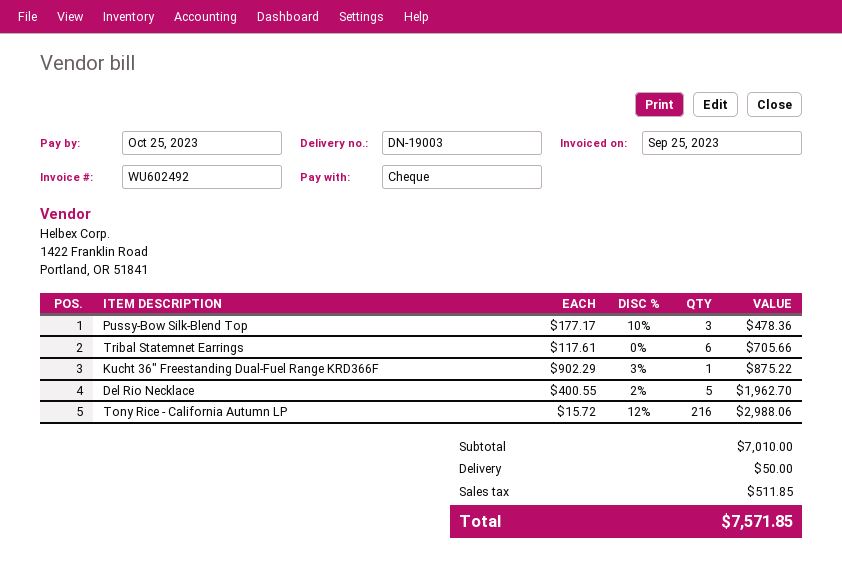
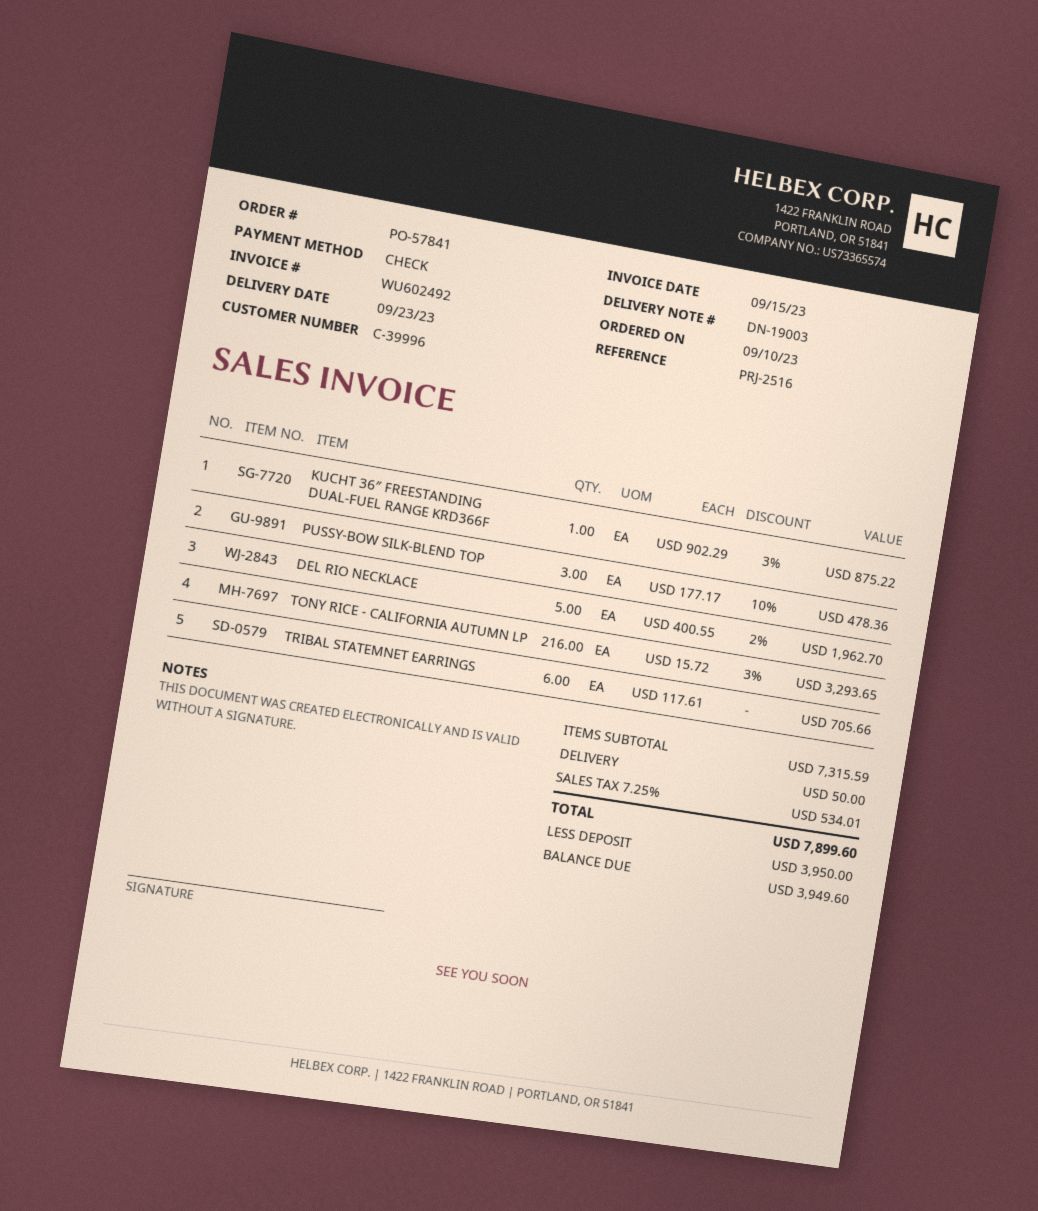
invoice date: 2023-09-25 -> 2023-09-15
Tony Rice - California Autumn LP: 216 x 15.72 - 12% = 2988.06 -> 216 x 15.72 - 3% = 3293.65
subtotal: 7010.00 -> 7315.59
tax: 511.85 -> 534.01
total: 7571.85 -> 7899.60

